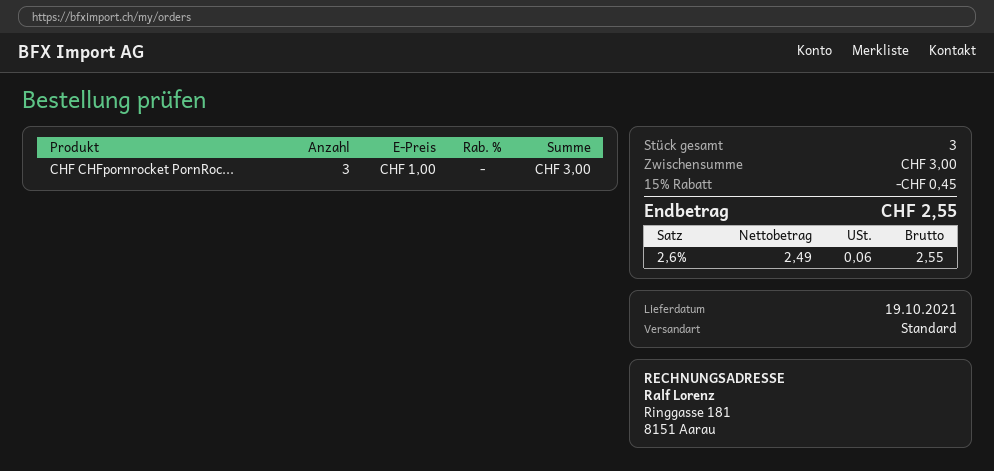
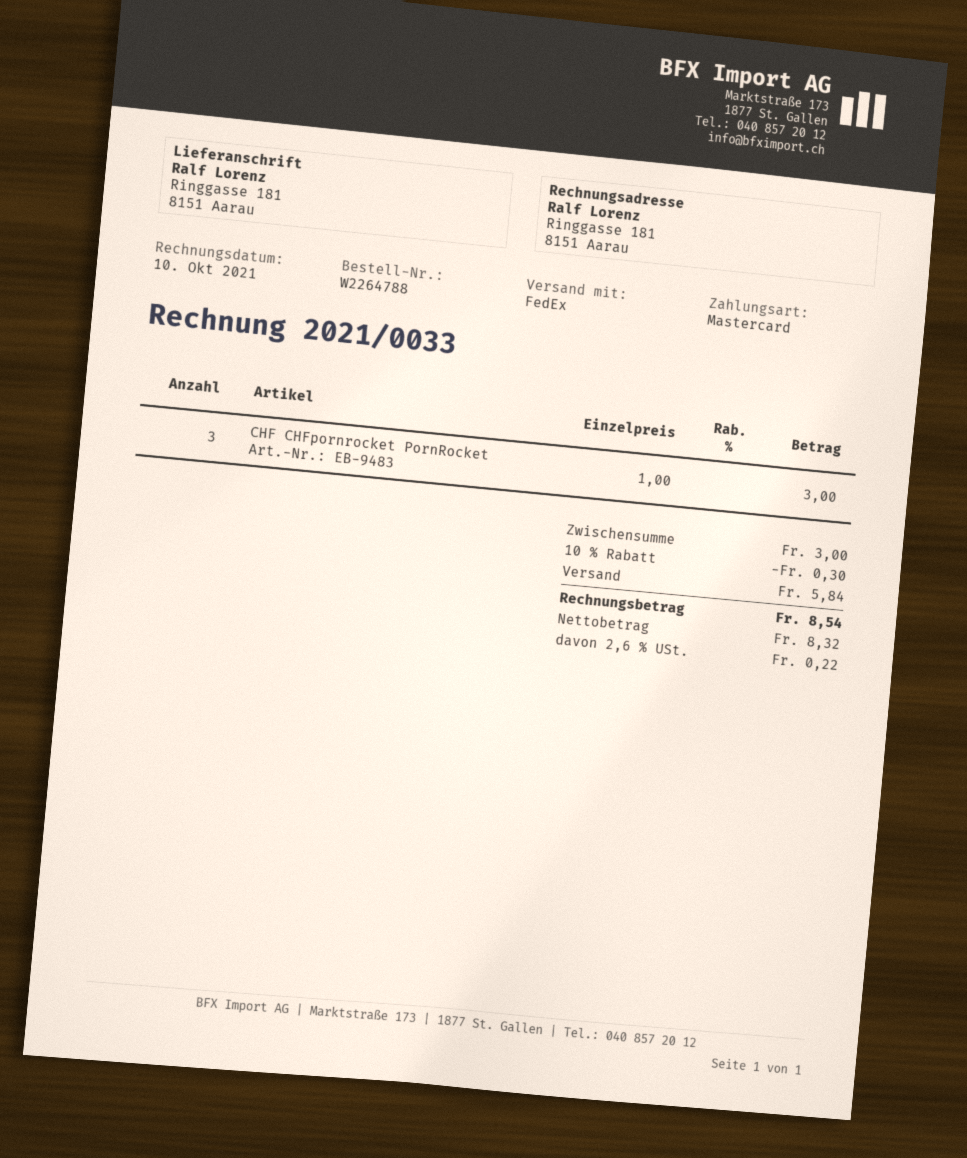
shipping method: standard -> FedEx
discount: 15% = 0.45 -> 10% = 0.30
shipping: none -> 5.84
net: 2.49 -> 8.32
tax: 2.6% = 0.06 -> 2.6% = 0.22
total: 2.55 -> 8.54

